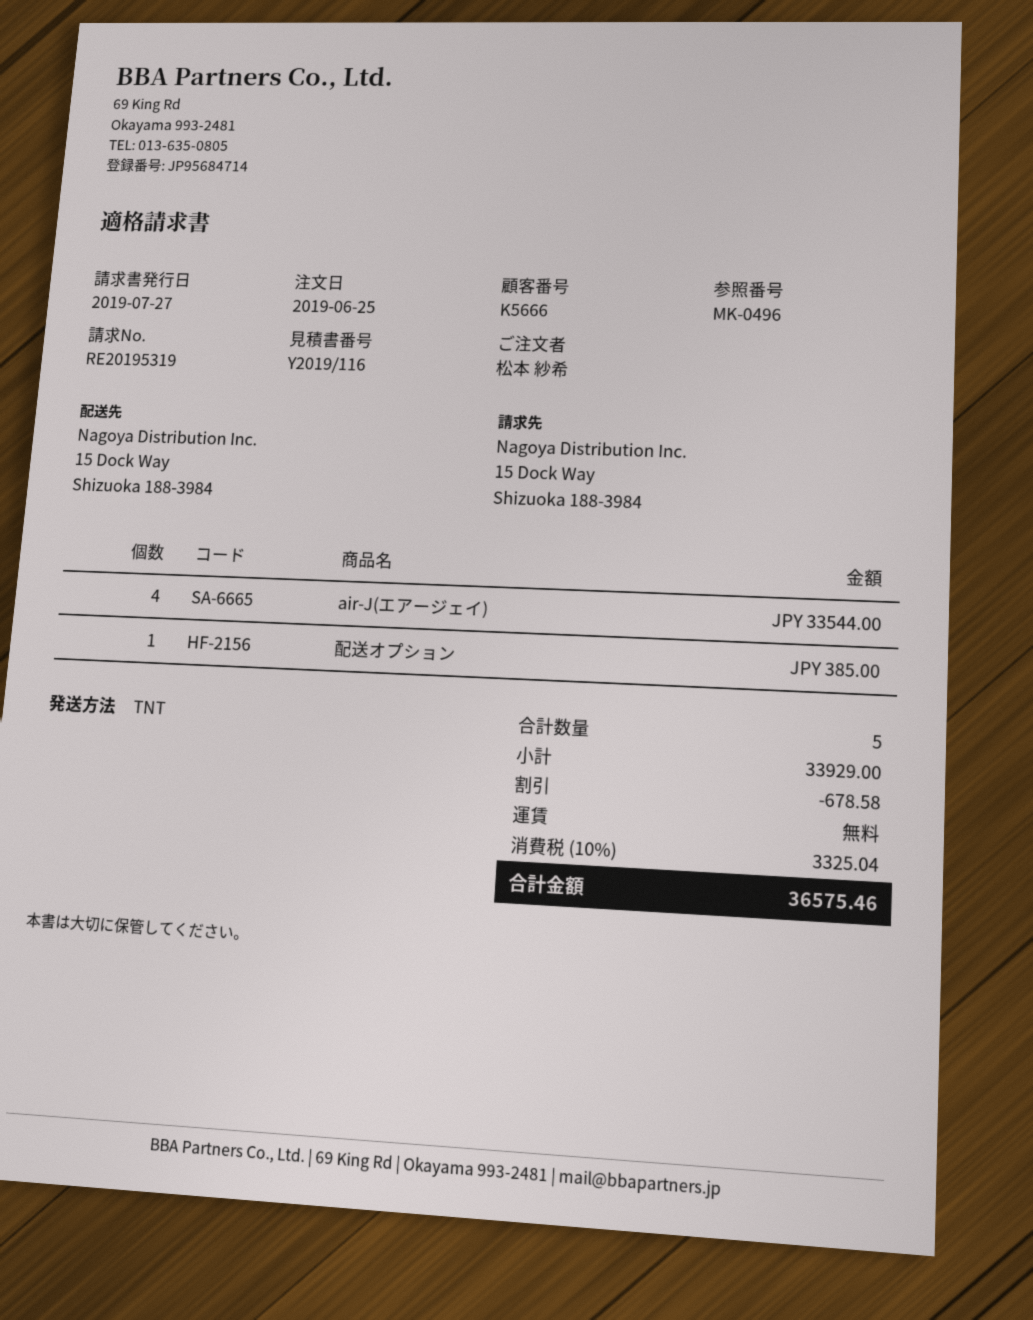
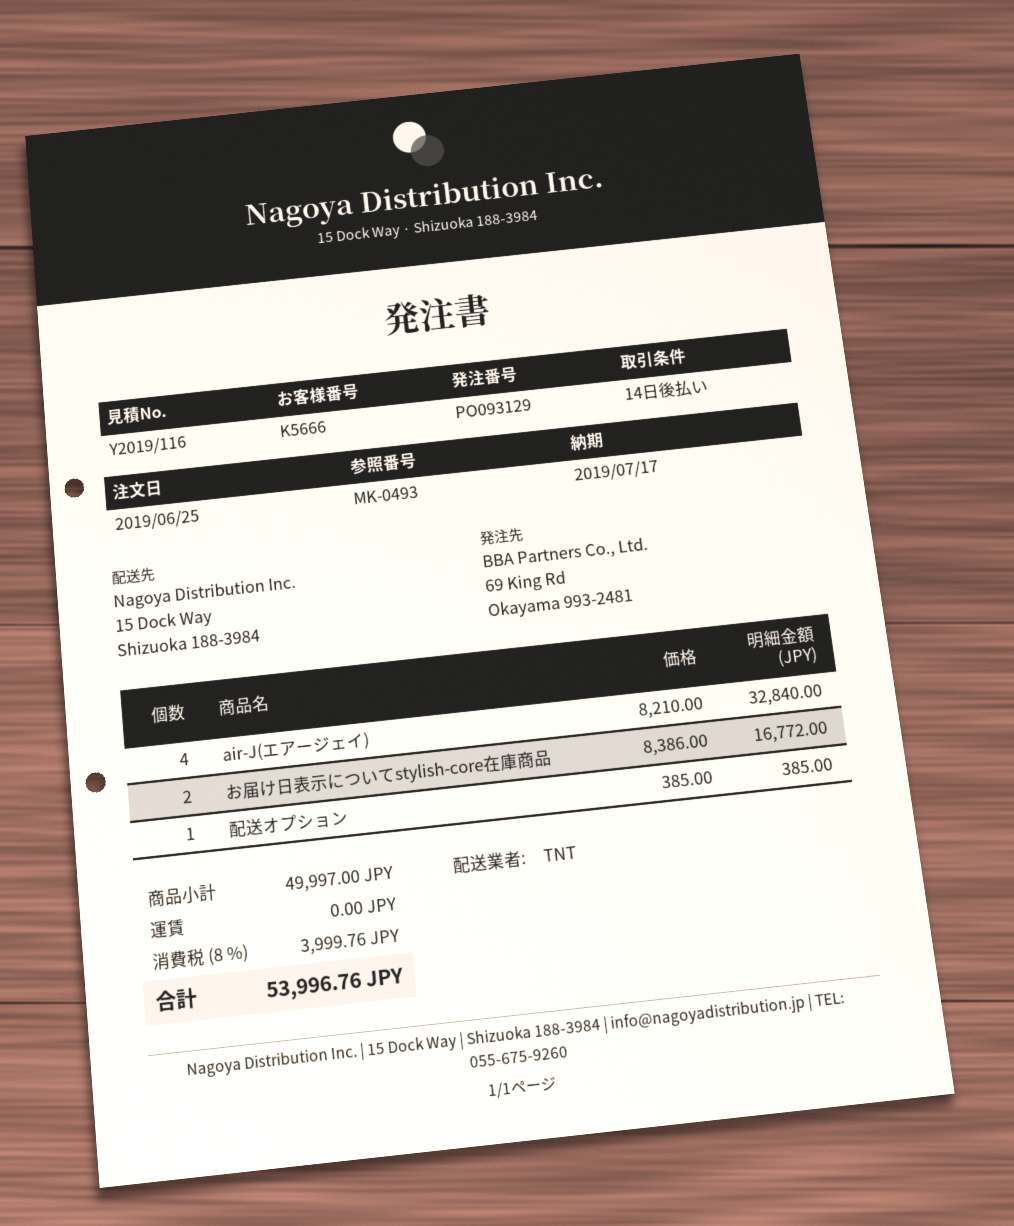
reference: MK-0496 -> MK-0493
air-J(エアージェイ): 4 for 33544.00 -> 4 for 32840.00
お届け日表示についてstylish-core在庫商品: none -> 2 for 16772.00
subtotal: 33929.00 -> 49997.00
discount: 678.58 -> none
tax: 10% = 3325.04 -> 8% = 3999.76
total: 36575.46 -> 53996.76

